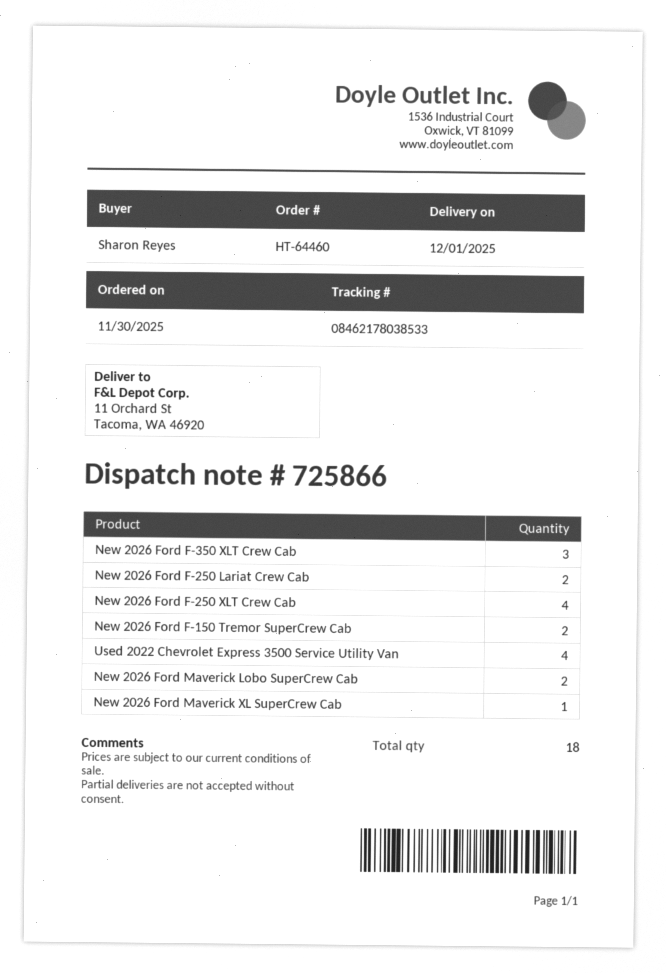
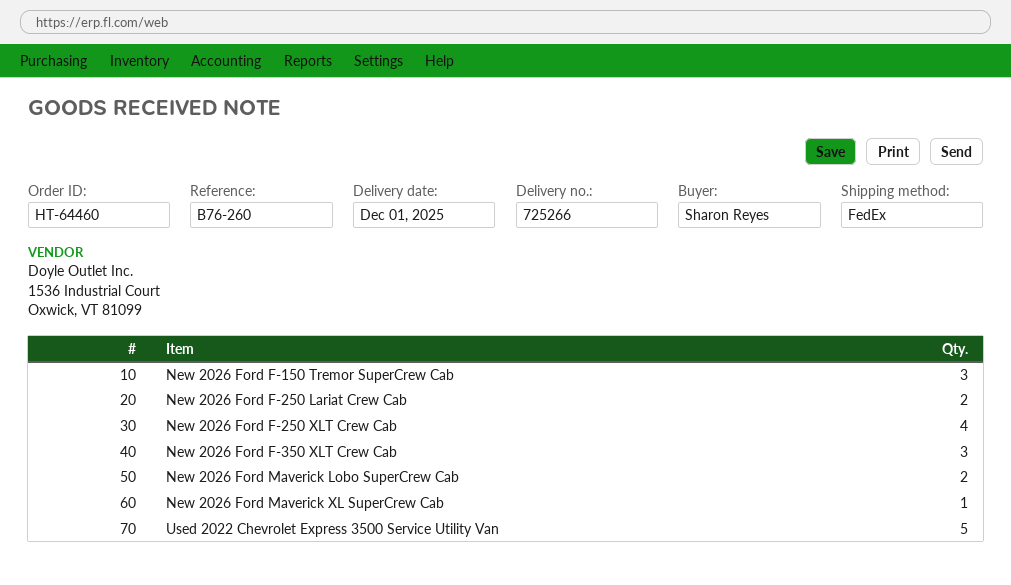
delivery note number: 725866 -> 725266
New 2026 Ford F-150 Tremor SuperCrew Cab: 2 -> 3
Used 2022 Chevrolet Express 3500 Service Utility Van: 4 -> 5

